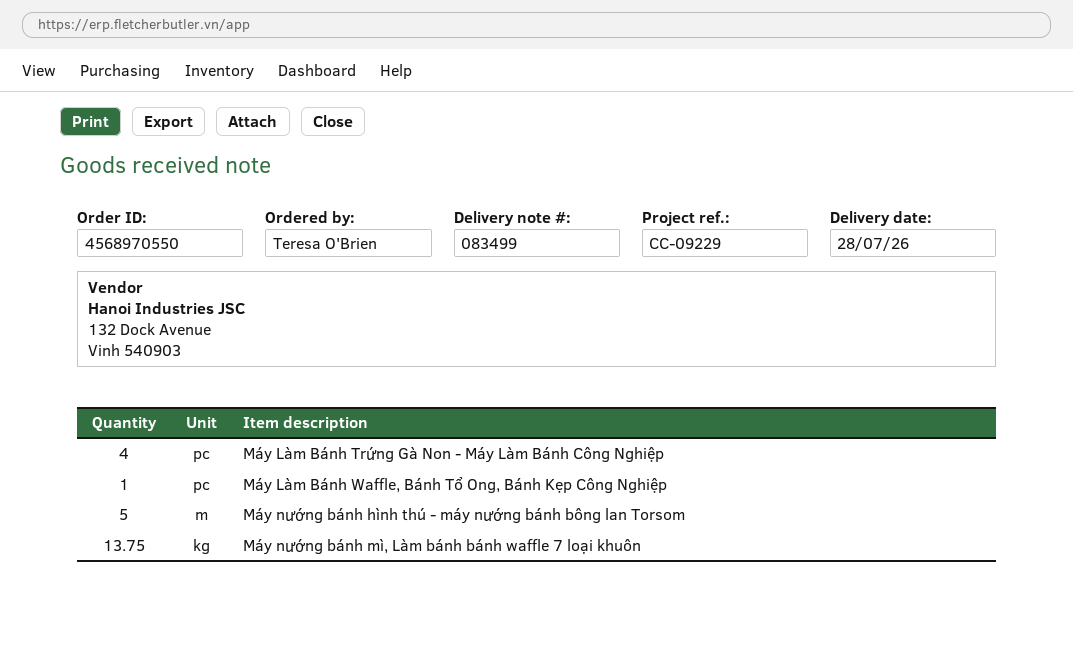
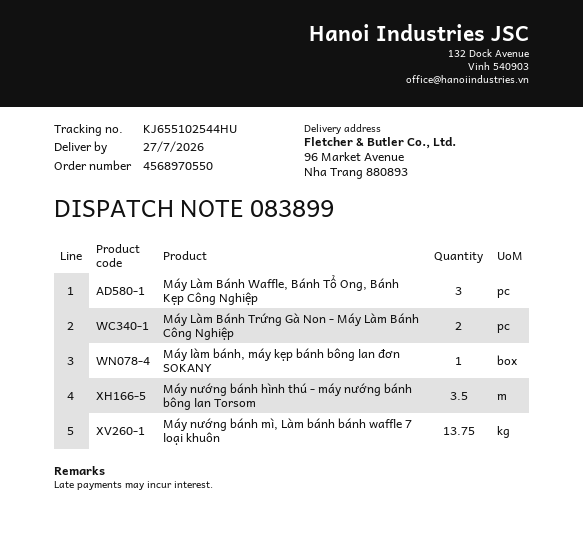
delivery note number: 083499 -> 083899
delivery date: 2026-07-28 -> 2026-07-27
Máy Làm Bánh Trứng Gà Non - Máy Làm Bánh Công Nghiệp: 4 -> 2
Máy Làm Bánh Waffle, Bánh Tổ Ong, Bánh Kẹp Công Nghiệp: 1 -> 3
Máy nướng bánh hình thú - máy nướng bánh bông lan Torsom: 5 -> 3.5
Máy làm bánh, máy kẹp bánh bông lan đơn SOKANY: none -> 1

